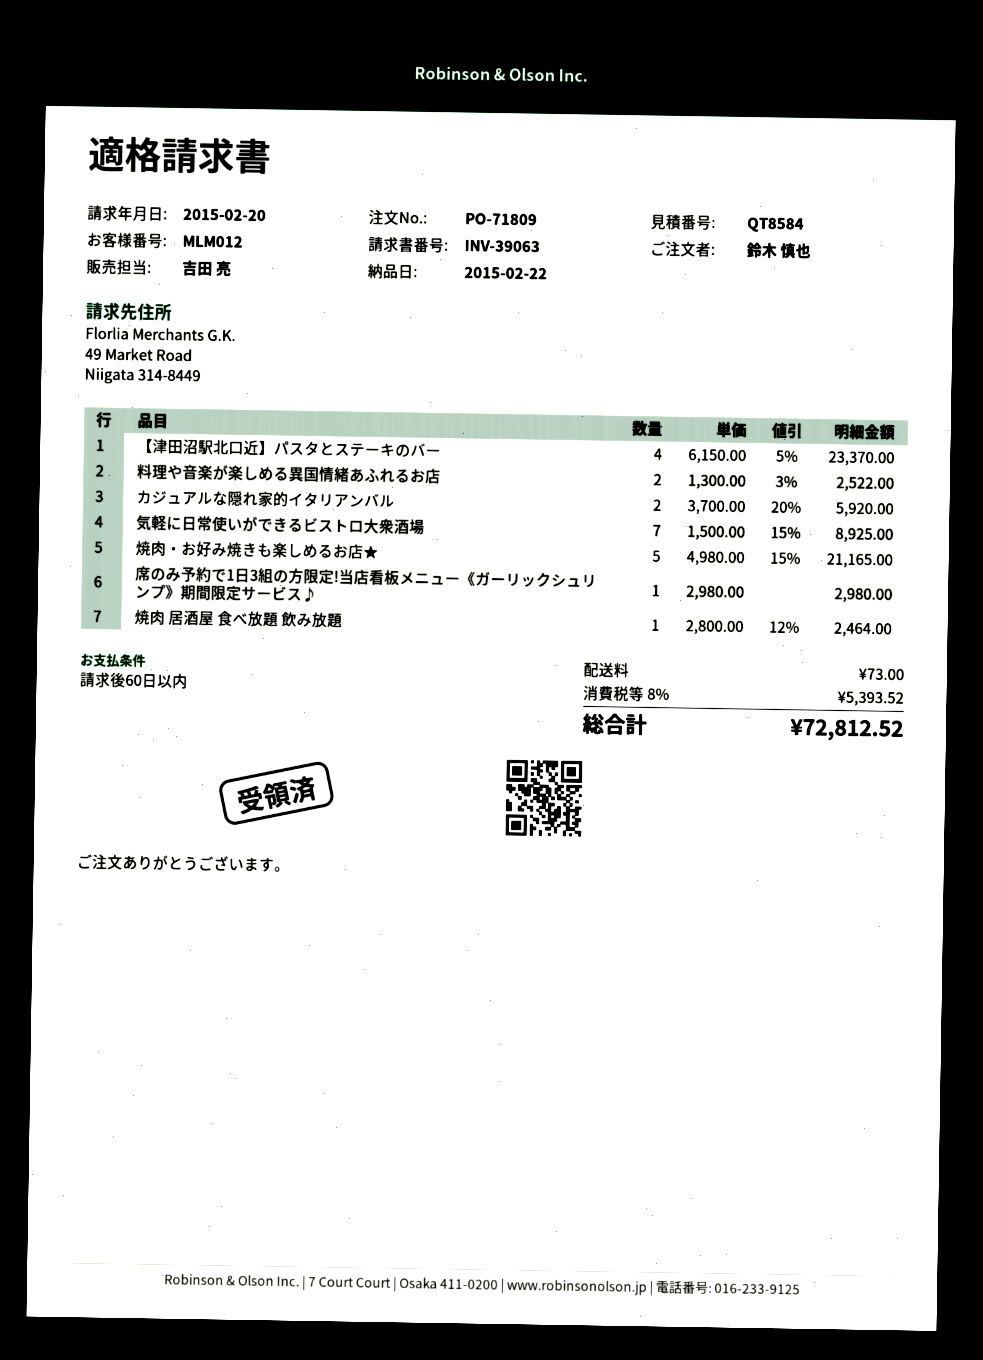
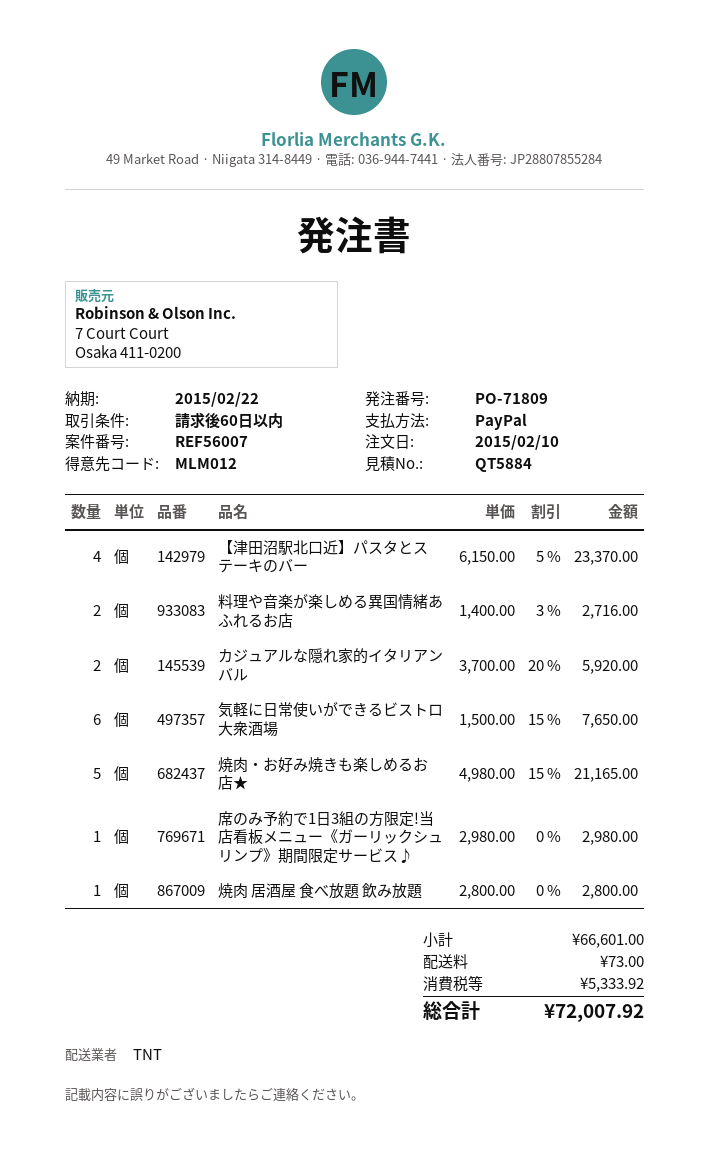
quote number: QT8584 -> QT5884
料理や音楽が楽しめる異国情緒あふれるお店: 2 x 1300.00 - 3% = 2522.00 -> 2 x 1400.00 - 3% = 2716.00
気軽に日常使いができるビストロ大衆酒場: 7 x 1500.00 - 15% = 8925.00 -> 6 x 1500.00 - 15% = 7650.00
焼肉 居酒屋 食べ放題 飲み放題: 1 x 2800.00 - 12% = 2464.00 -> 1 x 2800.00 = 2800.00
tax: 5393.52 -> 5333.92
total: 72812.52 -> 72007.92

